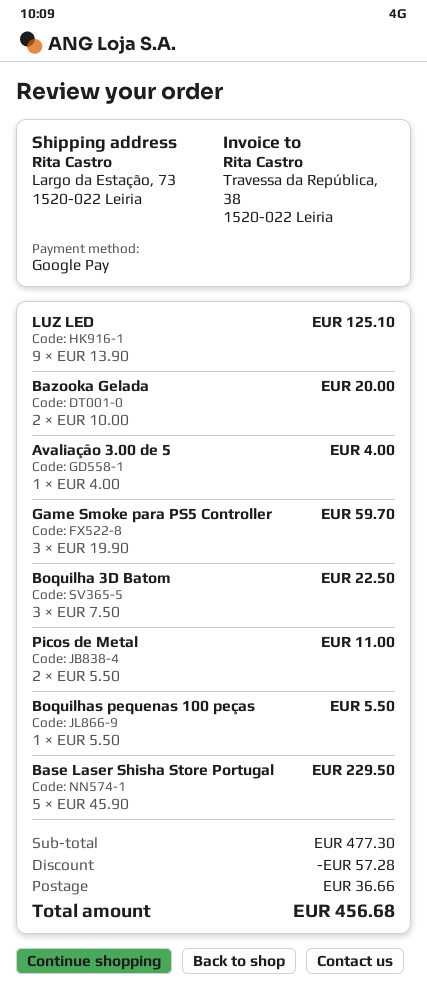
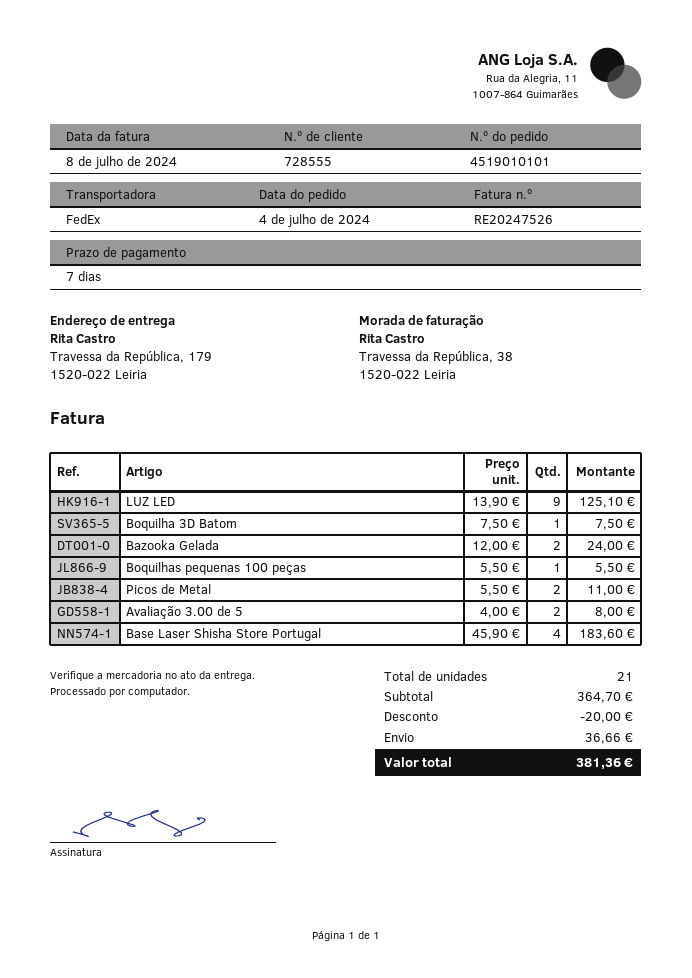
ship to: Largo da Estação, 73, 1520-022 Leiria -> Travessa da República, 179, 1520-022 Leiria
Bazooka Gelada: 2 x 10.00 = 20.00 -> 2 x 12.00 = 24.00
Avaliação 3.00 de 5: 1 x 4.00 = 4.00 -> 2 x 4.00 = 8.00
Game Smoke para PS5 Controller: 3 x 19.90 = 59.70 -> none
Boquilha 3D Batom: 3 x 7.50 = 22.50 -> 1 x 7.50 = 7.50
Base Laser Shisha Store Portugal: 5 x 45.90 = 229.50 -> 4 x 45.90 = 183.60
subtotal: 477.30 -> 364.70
discount: 57.28 -> 20.00
total: 456.68 -> 381.36

